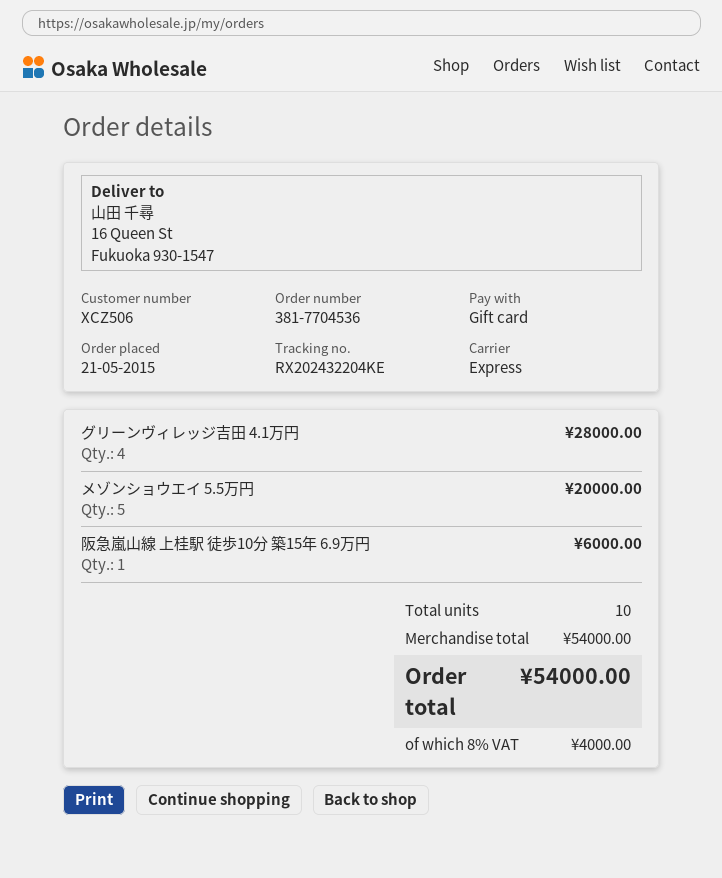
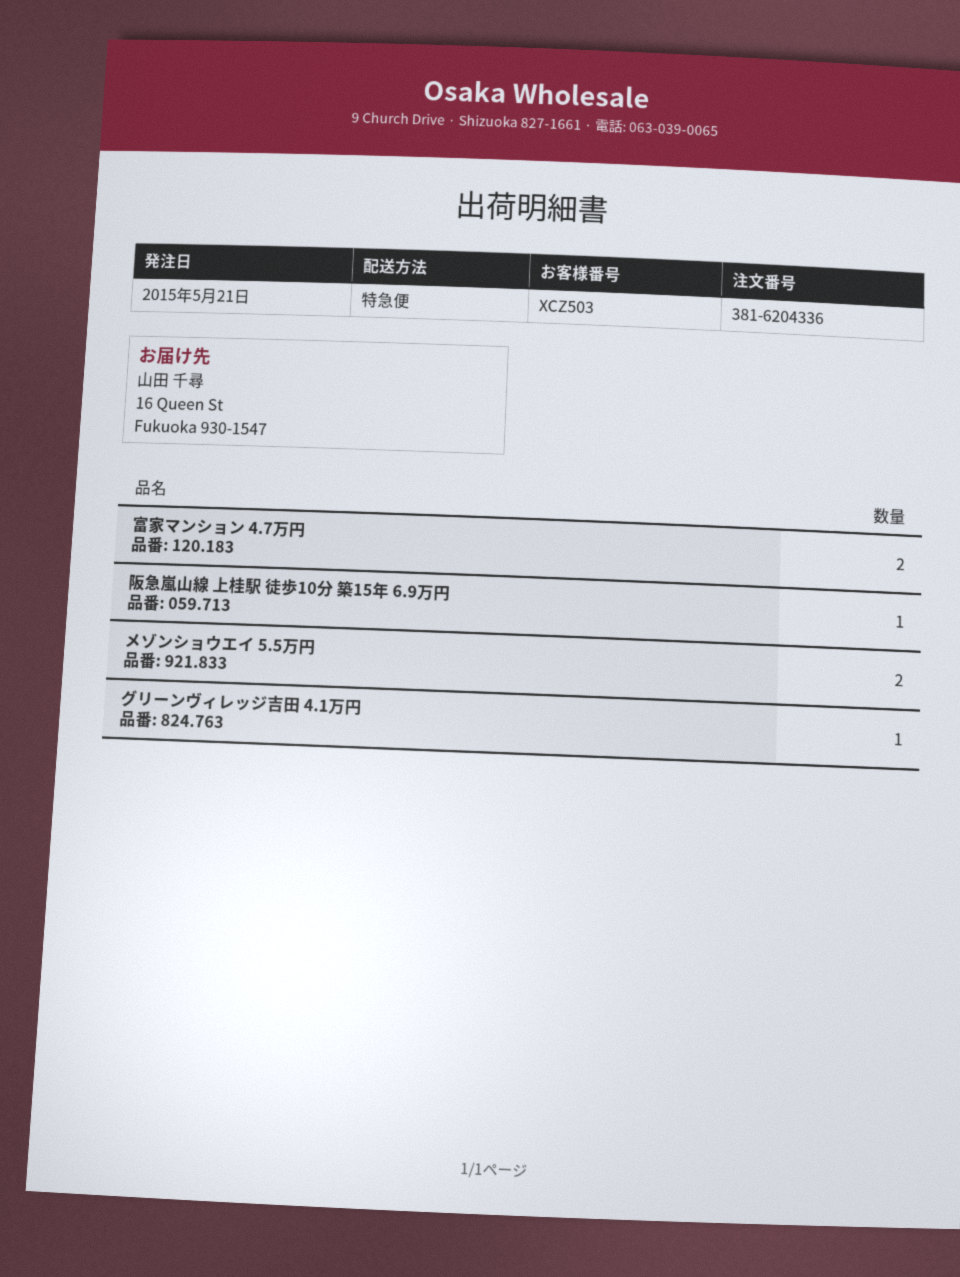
order number: 381-7704536 -> 381-6204336
customer number: XCZ506 -> XCZ503
グリーンヴィレッジ吉田 4.1万円: 4 -> 1
メゾンショウエイ 5.5万円: 5 -> 2
富家マンション 4.7万円: none -> 2

